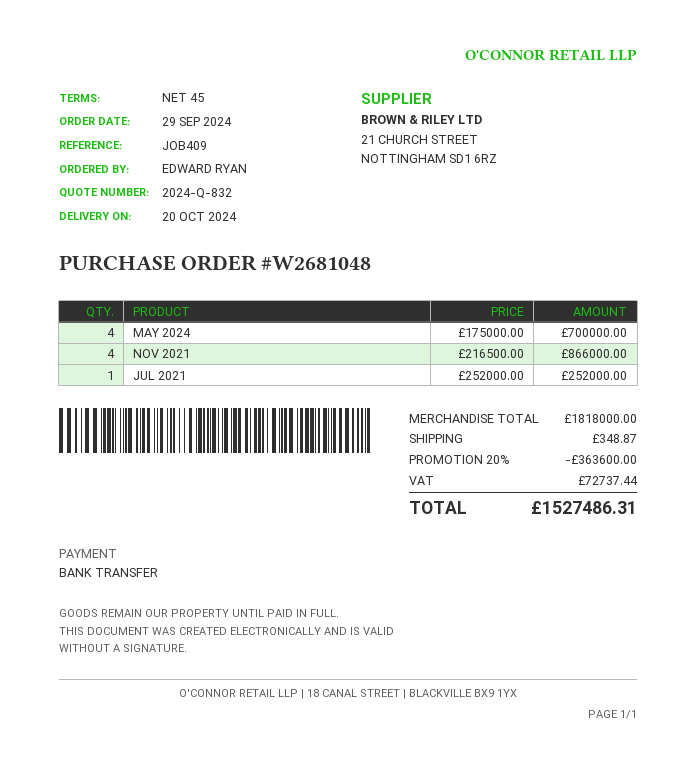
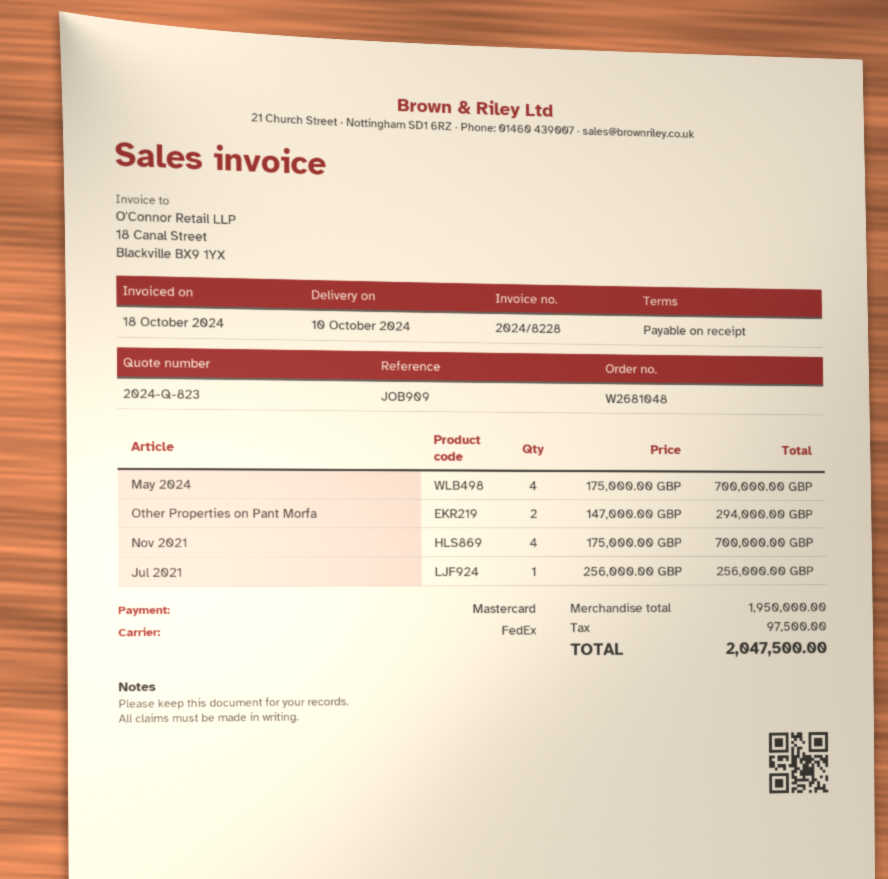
quote number: 2024-Q-832 -> 2024-Q-823
delivery date: 2024-10-20 -> 2024-10-10
payment terms: 45 days -> on receipt
reference: JOB409 -> JOB909
payment method: bank transfer -> Mastercard
NOV 2021: 4 x 216500.00 = 866000.00 -> 4 x 175000.00 = 700000.00
JUL 2021: 1 x 252000.00 = 252000.00 -> 1 x 256000.00 = 256000.00
Other Properties on Pant Morfa: none -> 2 x 147000.00 = 294000.00
subtotal: 1818000.00 -> 1950000.00
discount: 20% = 363600.00 -> none
shipping: 348.87 -> none
tax: 72737.44 -> 97500.00
total: 1527486.31 -> 2047500.00

